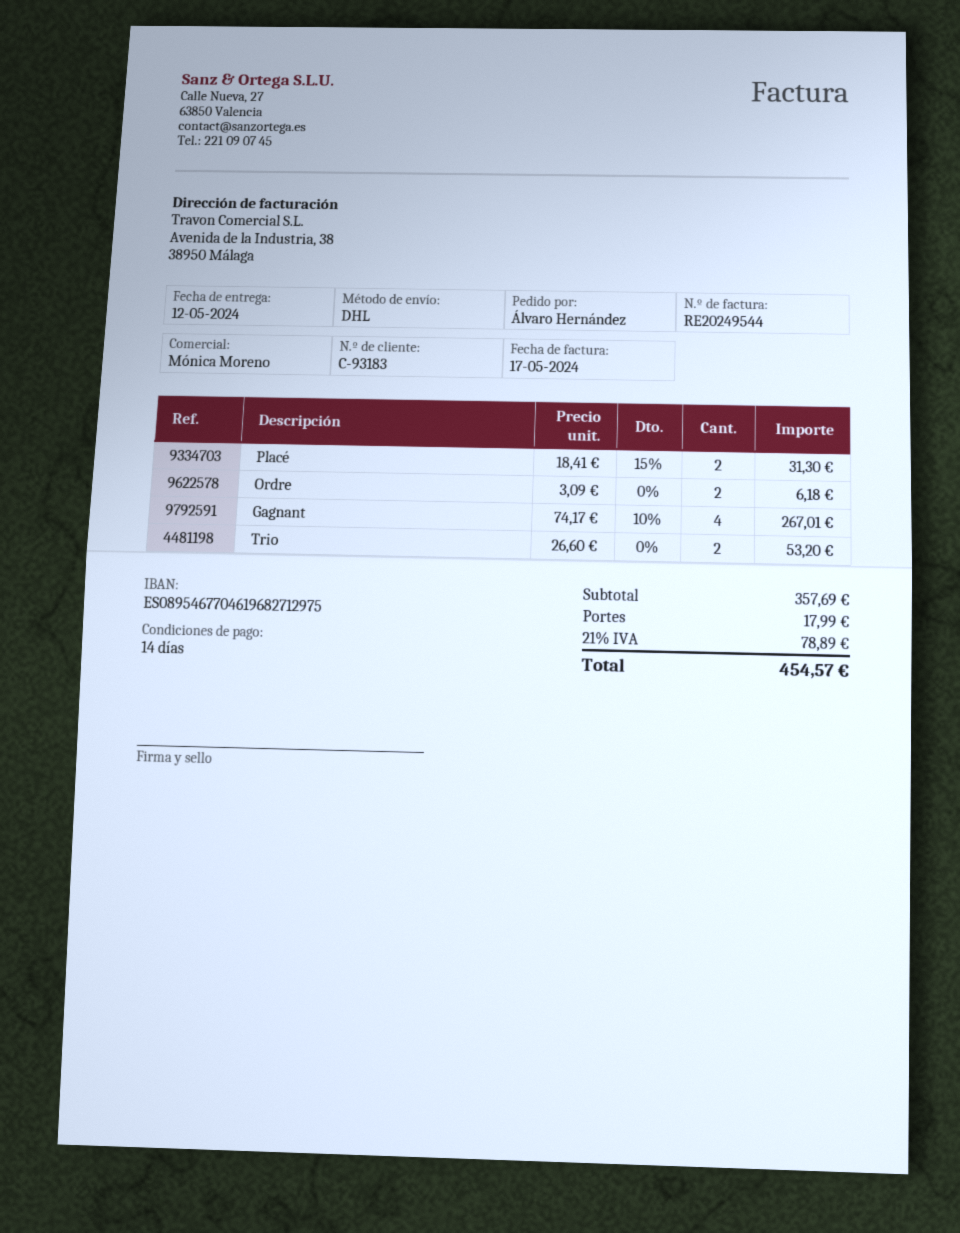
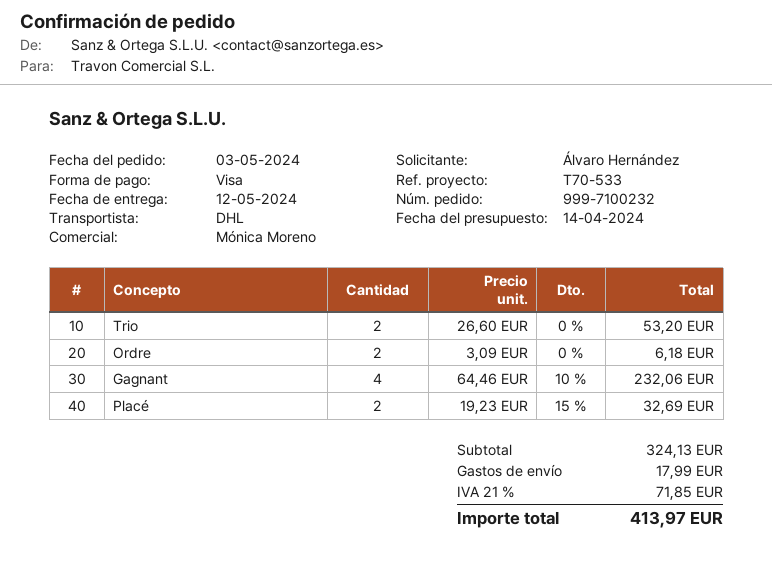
Placé: 2 x 18.41 - 15% = 31.30 -> 2 x 19.23 - 15% = 32.69
Gagnant: 4 x 74.17 - 10% = 267.01 -> 4 x 64.46 - 10% = 232.06
subtotal: 357.69 -> 324.13
tax: 21% = 78.89 -> 21% = 71.85
total: 454.57 -> 413.97

